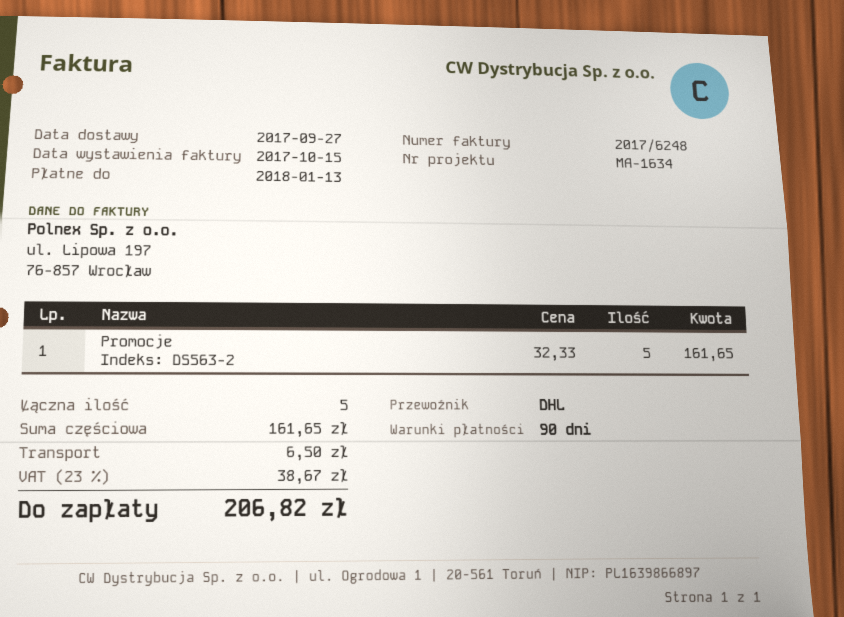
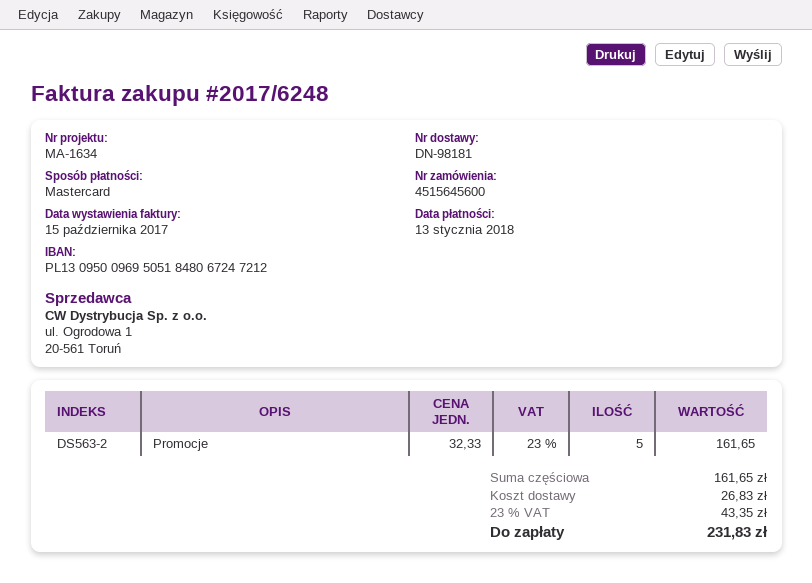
shipping: 6.50 -> 26.83
tax: 23% = 38.67 -> 23% = 43.35
total: 206.82 -> 231.83

